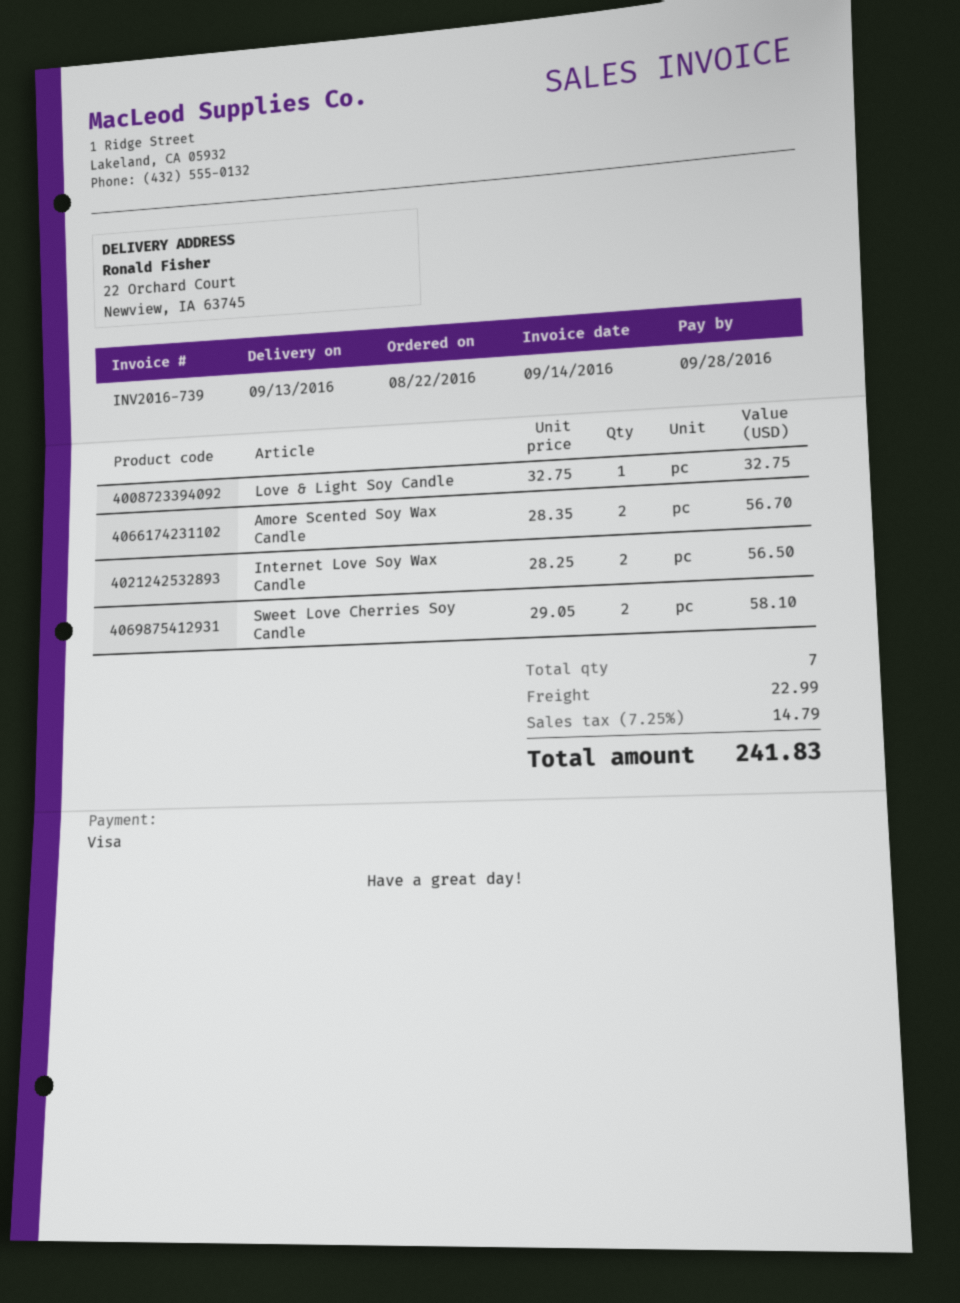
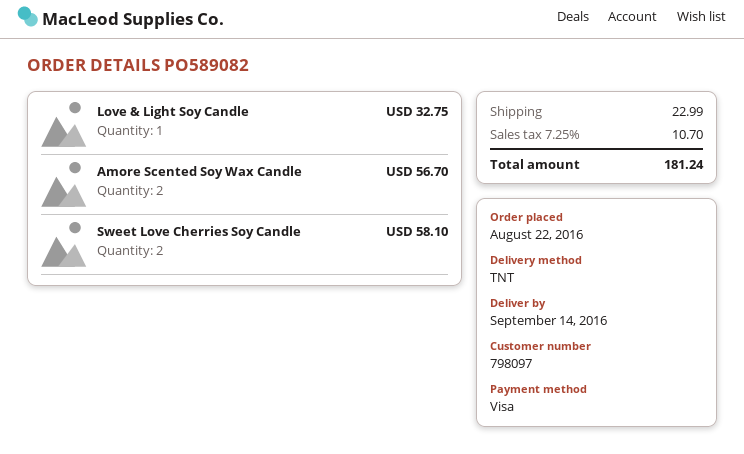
delivery date: 2016-09-13 -> 2016-09-14
Internet Love Soy Wax Candle: 2 for 56.50 -> none
tax: 7.25% = 14.79 -> 7.25% = 10.70
total: 241.83 -> 181.24

